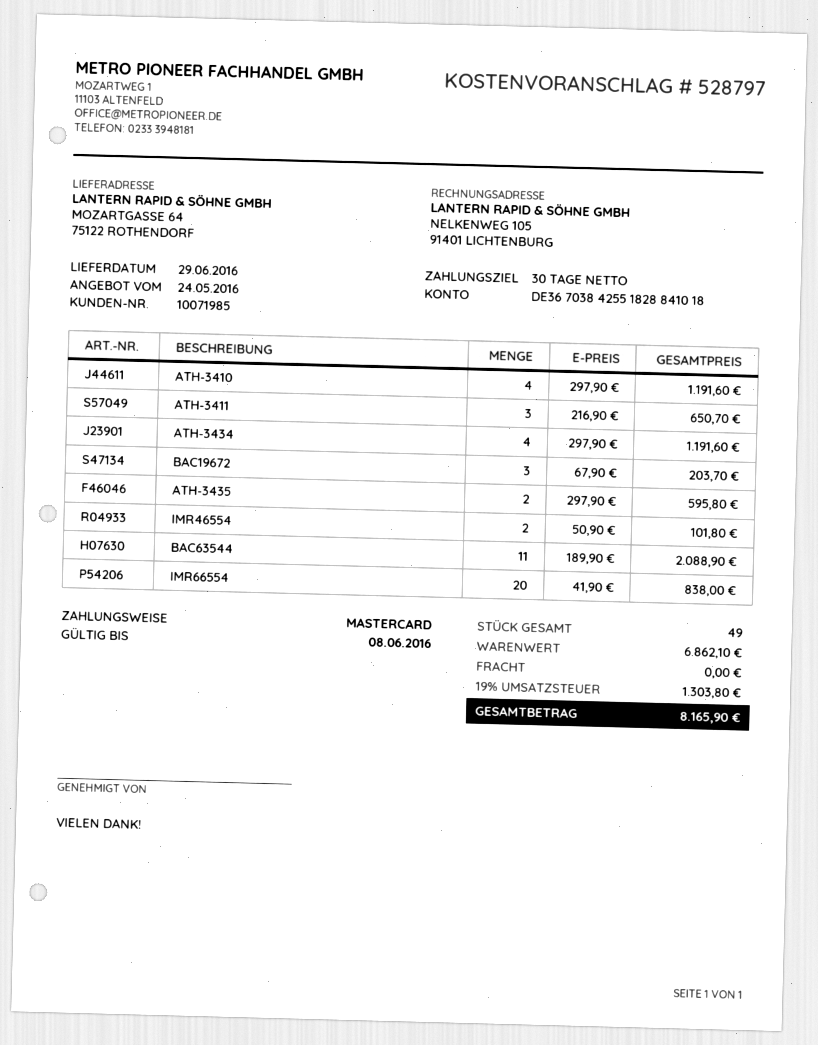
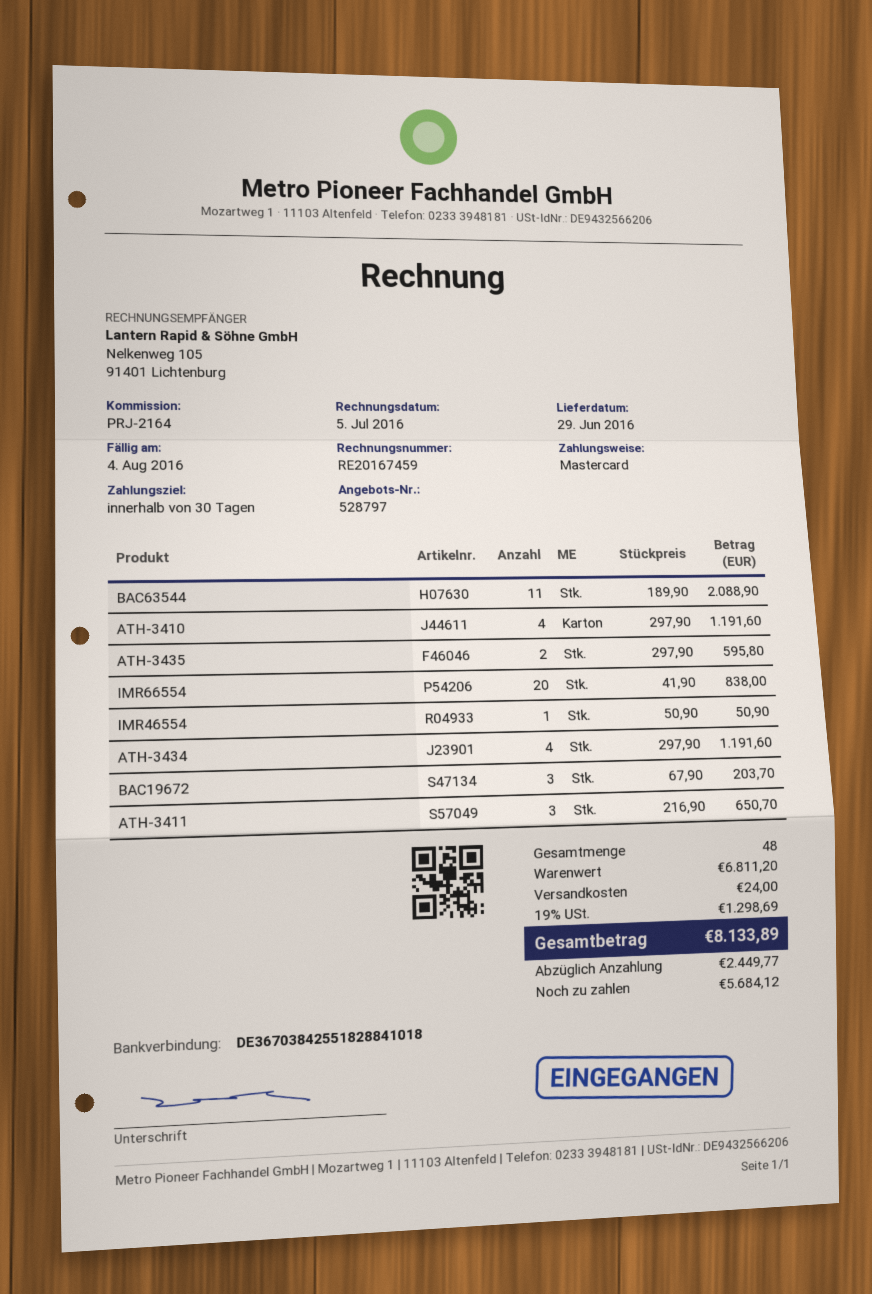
IMR46554: 2 x 50.90 = 101.80 -> 1 x 50.90 = 50.90
total quantity: 49 -> 48
subtotal: 6862.10 -> 6811.20
shipping: 0.00 -> 24.00
tax: 19% = 1303.80 -> 19% = 1298.69
total: 8165.90 -> 8133.89

